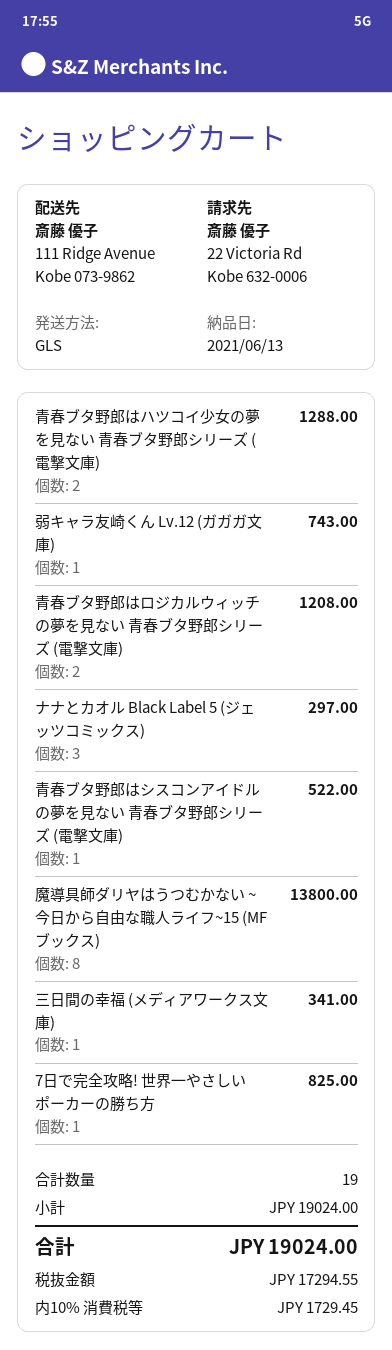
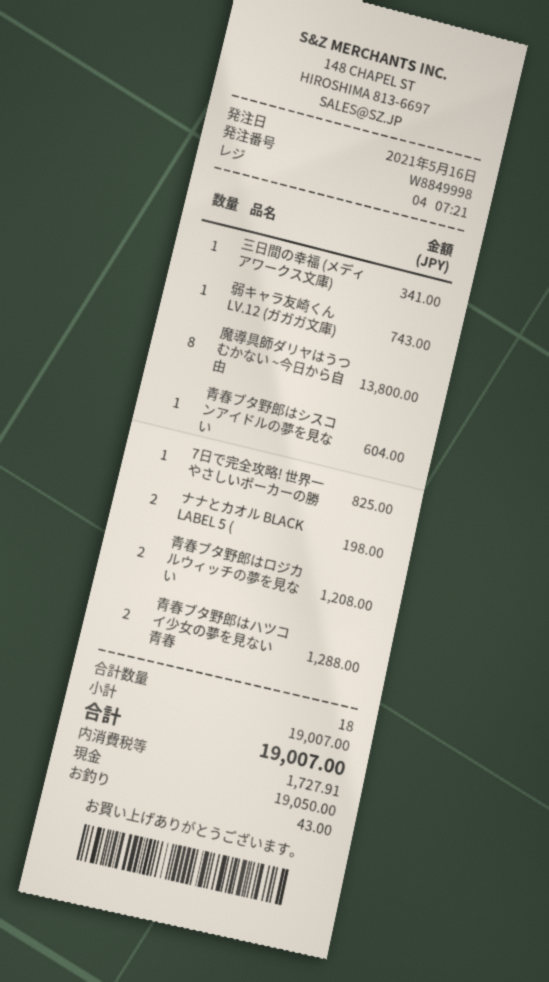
ナナとカオル Black Label 5 (ジェッツコミックス): 3 for 297.00 -> 2 for 198.00
青春ブタ野郎はシスコンアイドルの夢を見ない 青春ブタ野郎シリーズ (電撃文庫): 1 for 522.00 -> 1 for 604.00
total quantity: 19 -> 18
subtotal: 19024.00 -> 19007.00
tax: 1729.45 -> 1727.91
total: 19024.00 -> 19007.00

